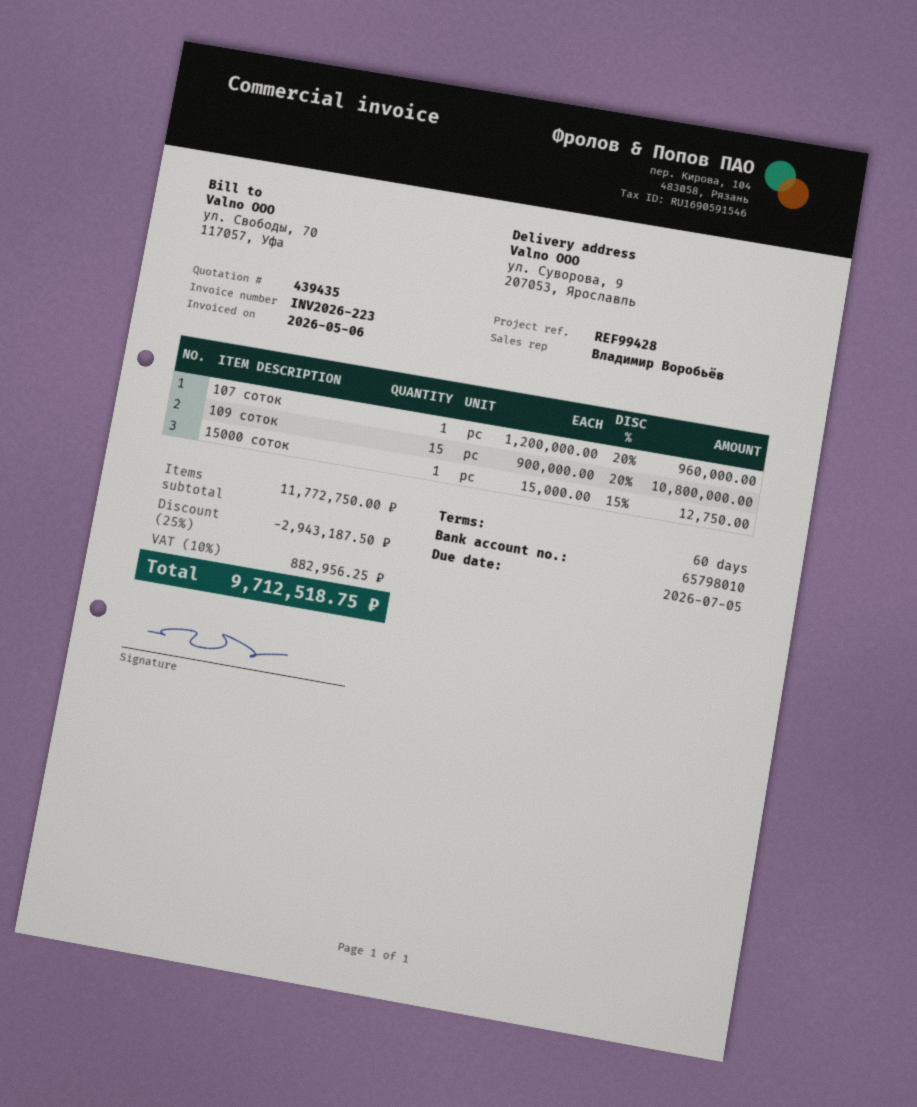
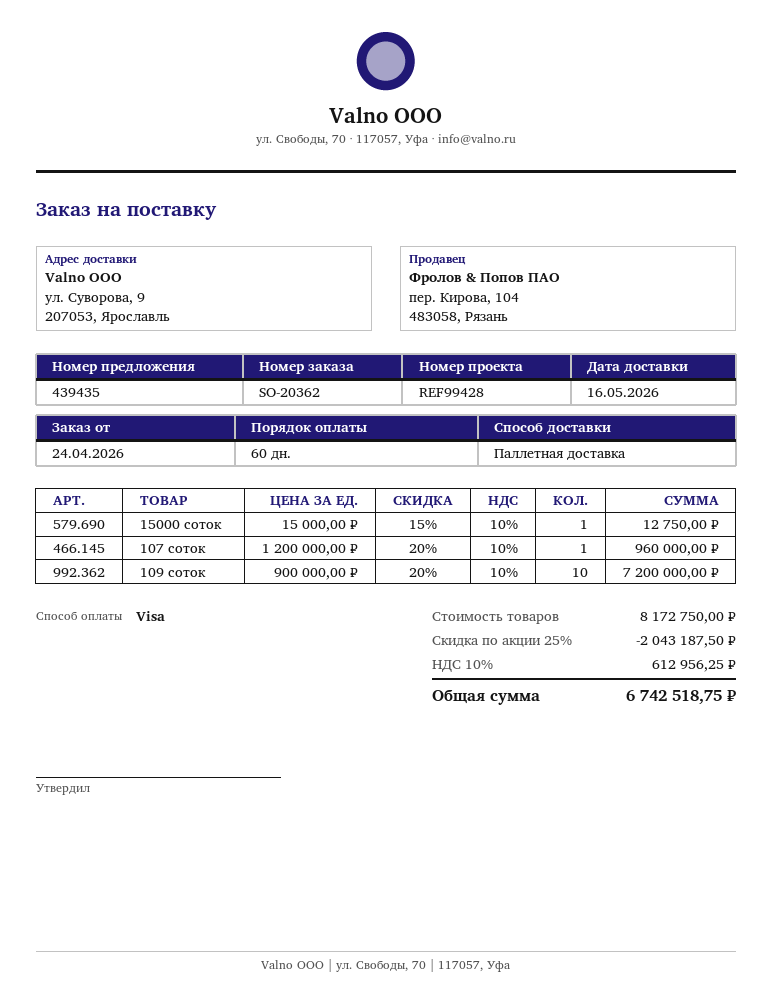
109 соток: 15 x 900000.00 - 20% = 10800000.00 -> 10 x 900000.00 - 20% = 7200000.00
subtotal: 11772750.00 -> 8172750.00
discount: 25% = 2943187.50 -> 25% = 2043187.50
tax: 10% = 882956.25 -> 10% = 612956.25
total: 9712518.75 -> 6742518.75

